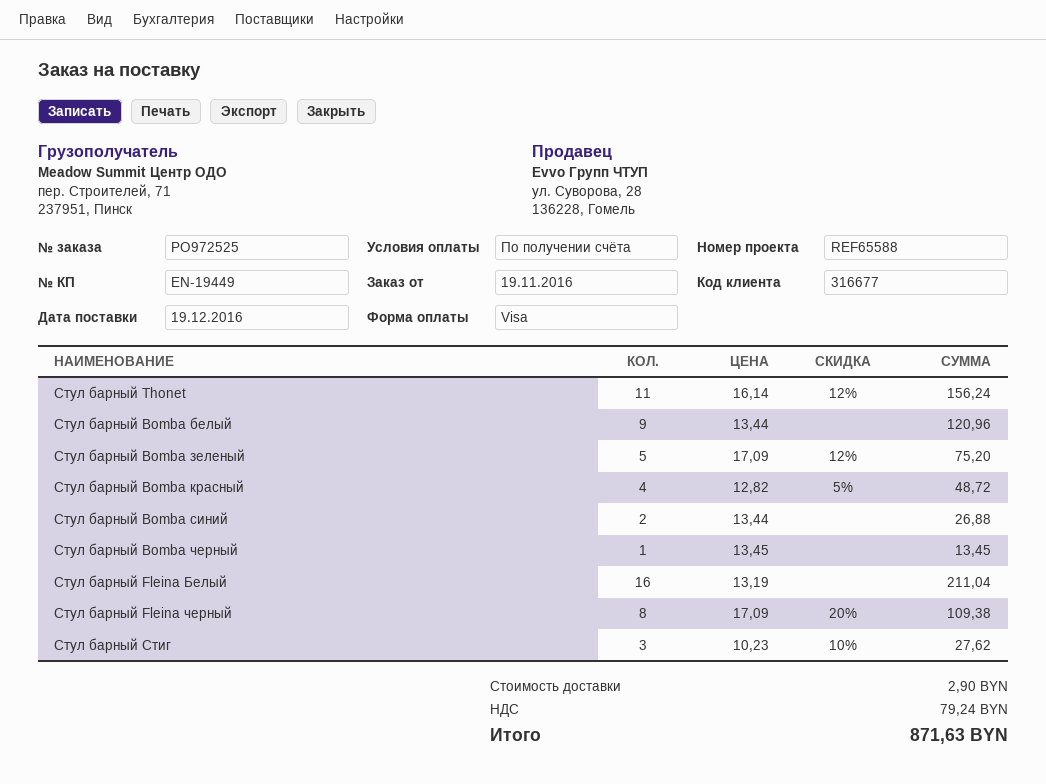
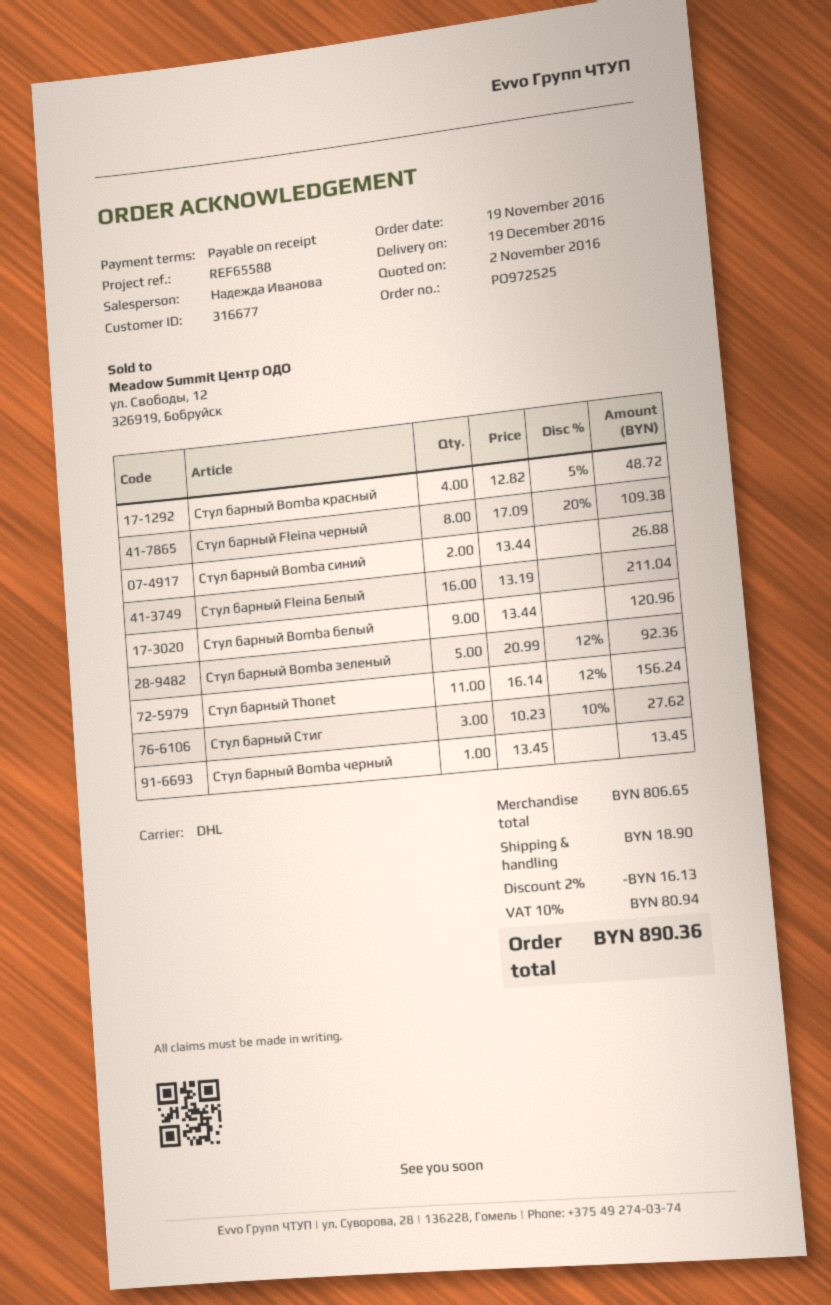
Стул барный Bomba зеленый: 5 x 17.09 - 12% = 75.20 -> 5 x 20.99 - 12% = 92.36
discount: none -> 2% = 16.13
shipping: 2.90 -> 18.90
tax: 79.24 -> 80.94
total: 871.63 -> 890.36

